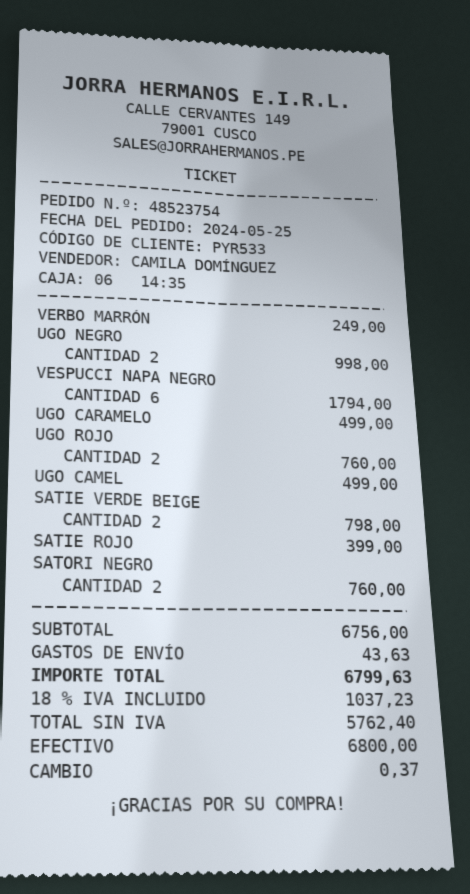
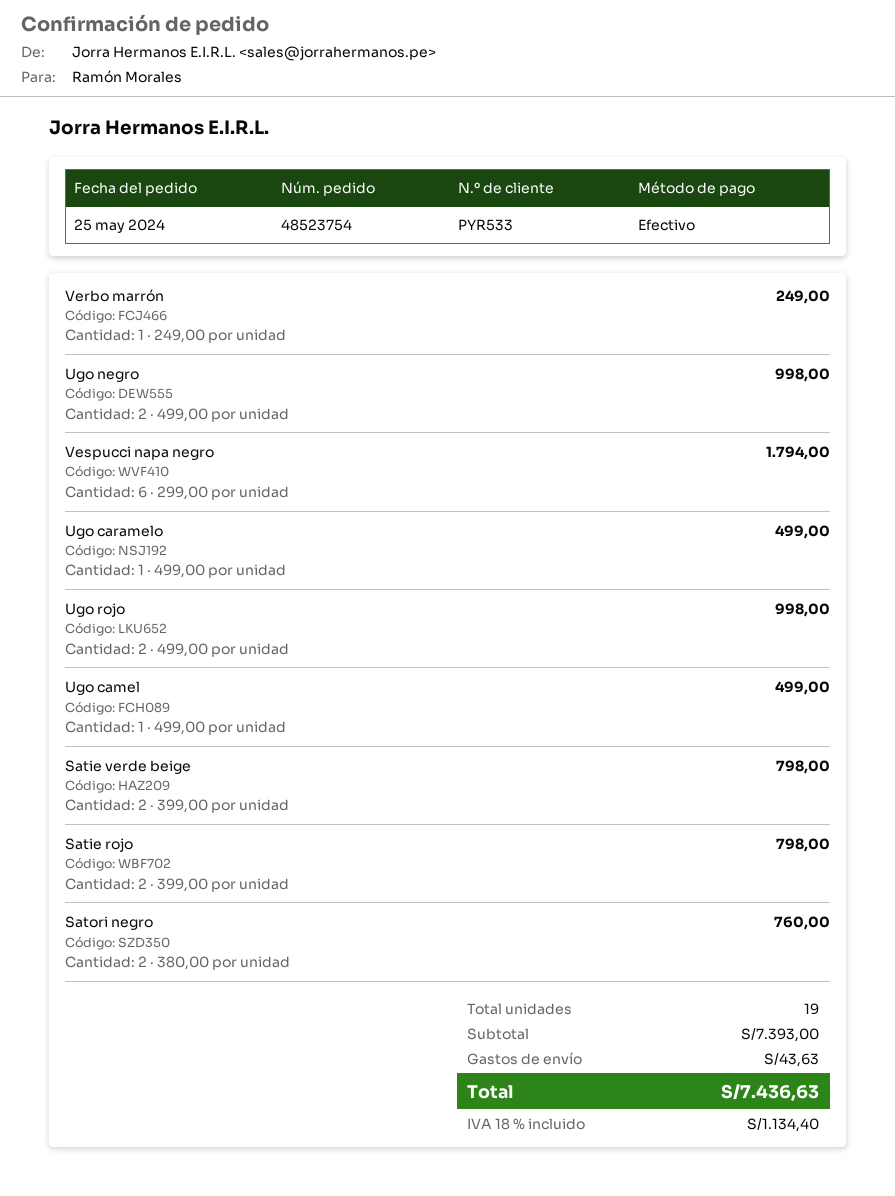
UGO ROJO: 2 for 760.00 -> 2 for 998.00
SATIE ROJO: 1 for 399.00 -> 2 for 798.00
subtotal: 6756.00 -> 7393.00
tax: 18% = 1037.23 -> 18% = 1134.40
total: 6799.63 -> 7436.63

